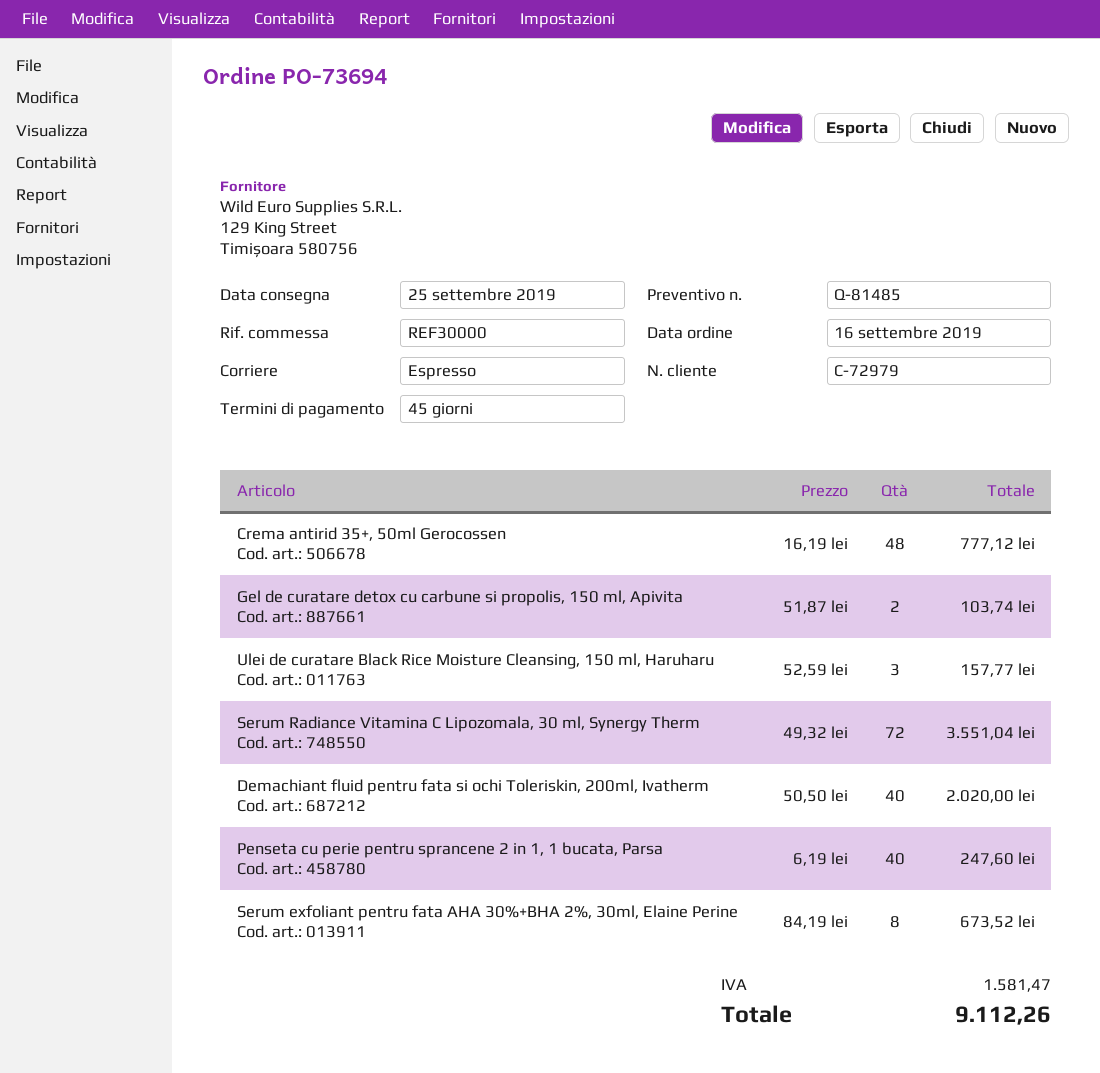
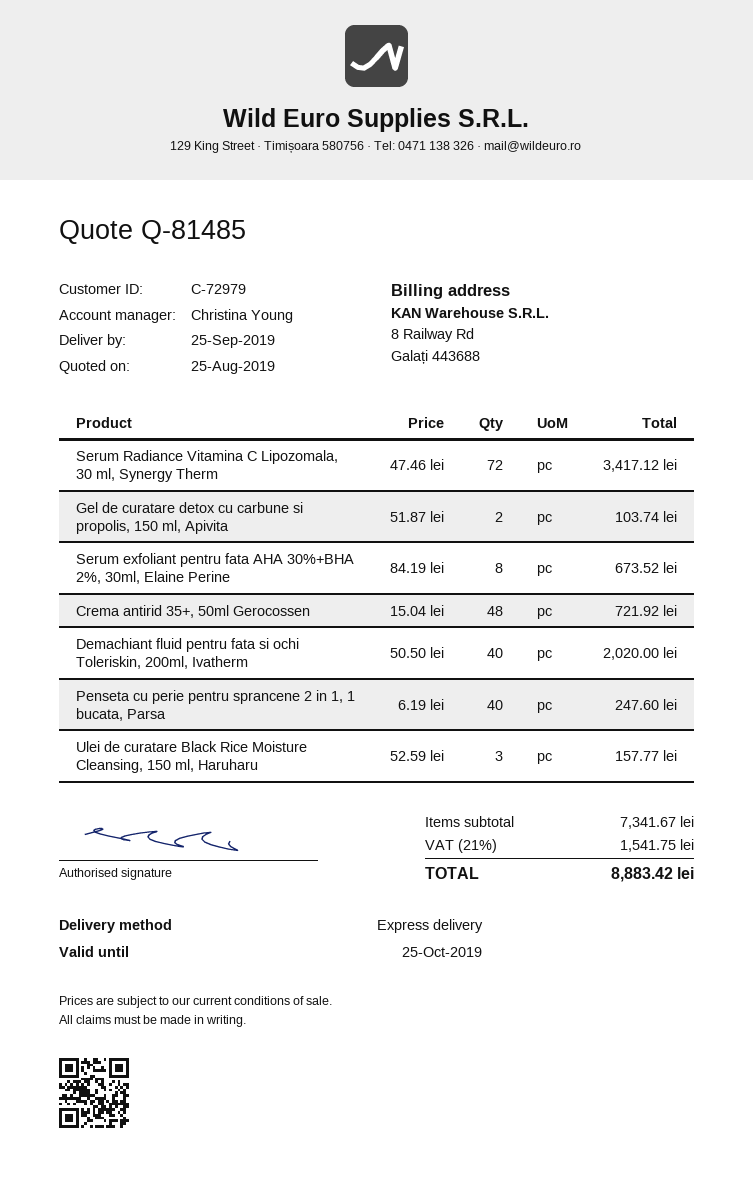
Crema antirid 35+, 50ml Gerocossen: 48 x 16.19 = 777.12 -> 48 x 15.04 = 721.92
Serum Radiance Vitamina C Lipozomala, 30 ml, Synergy Therm: 72 x 49.32 = 3551.04 -> 72 x 47.46 = 3417.12
tax: 1581.47 -> 1541.75
total: 9112.26 -> 8883.42

